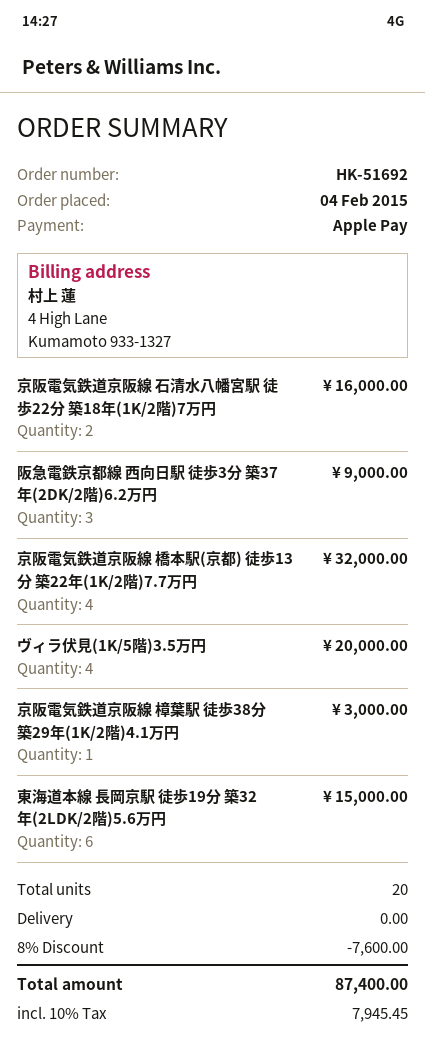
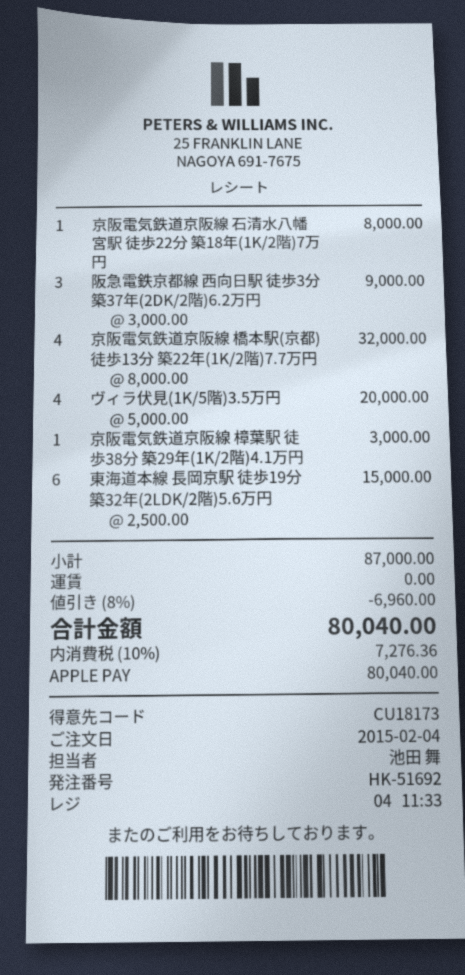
京阪電気鉄道京阪線 石清水八幡宮駅 徒歩22分 築18年(1K/2階)7万円: 2 for 16000.00 -> 1 for 8000.00
discount: 8% = 7600.00 -> 8% = 6960.00
tax: 10% = 7945.45 -> 10% = 7276.36
total: 87400.00 -> 80040.00

